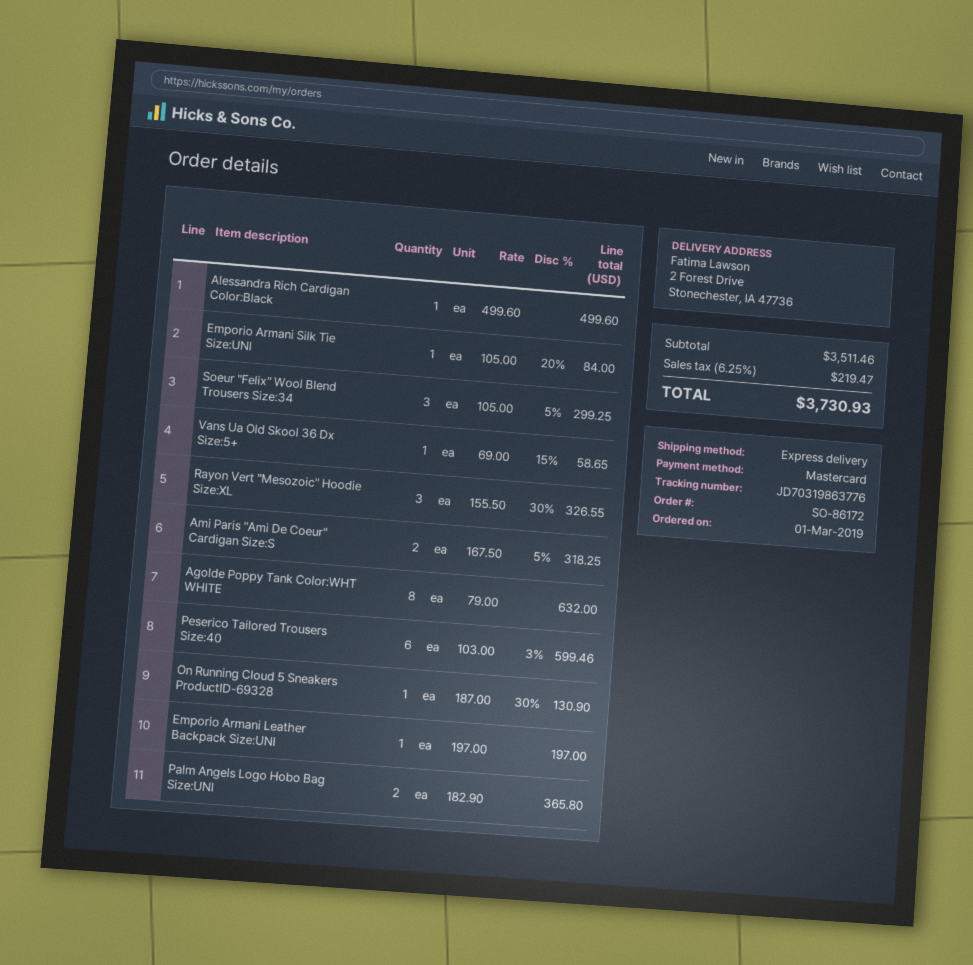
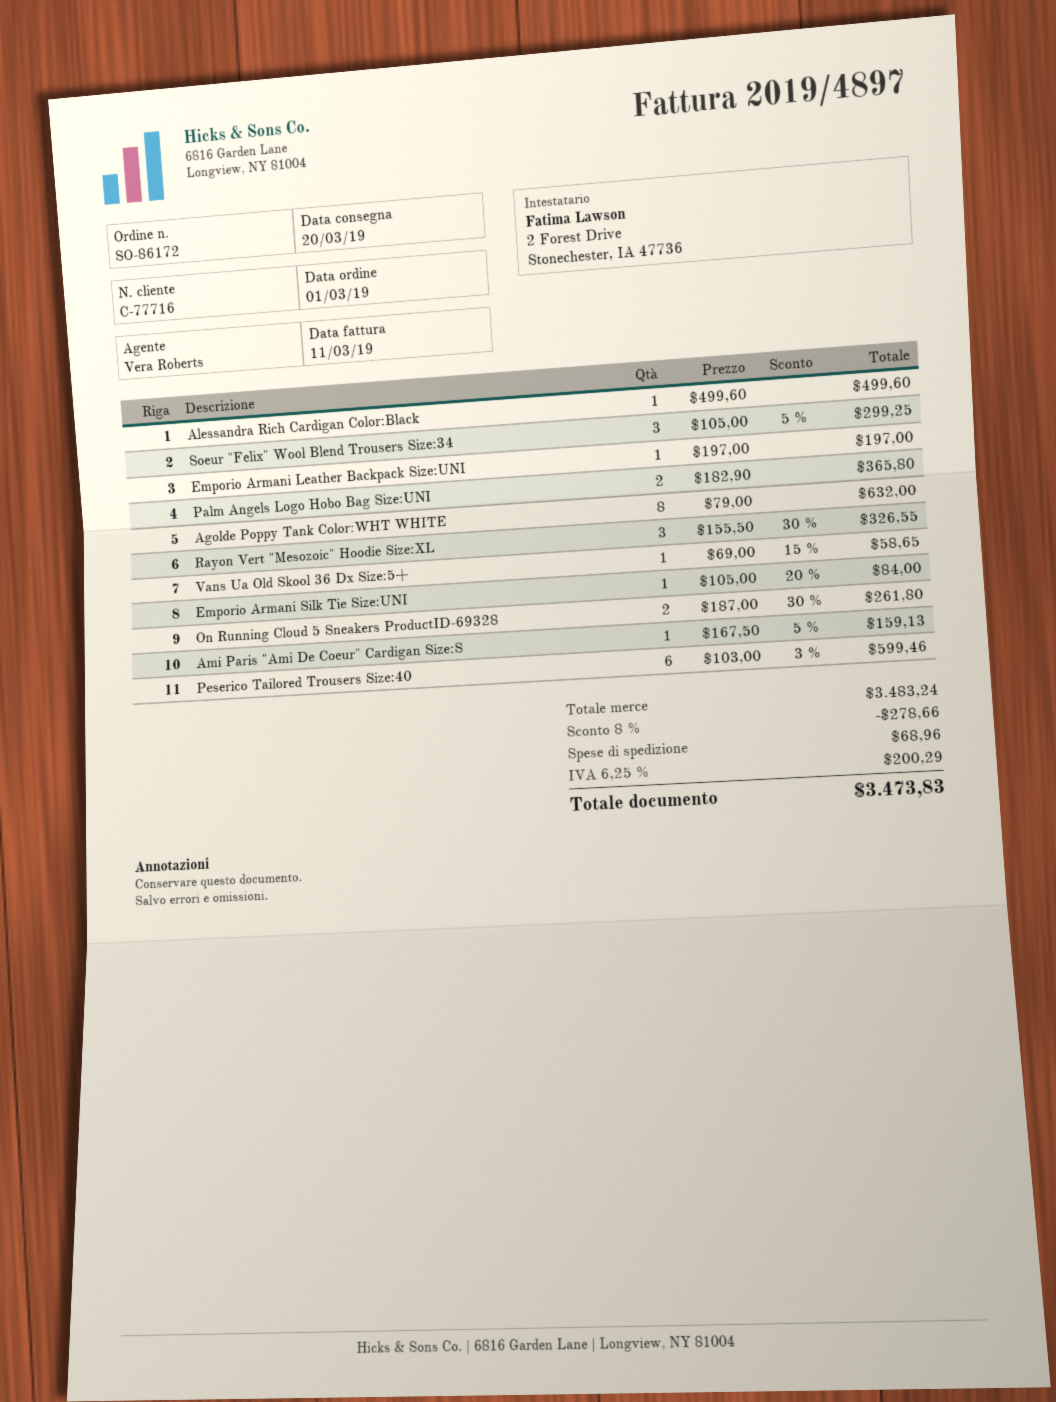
Ami Paris "Ami De Coeur" Cardigan Size:S: 2 x 167.50 - 5% = 318.25 -> 1 x 167.50 - 5% = 159.13
On Running Cloud 5 Sneakers ProductID-69328: 1 x 187.00 - 30% = 130.90 -> 2 x 187.00 - 30% = 261.80
subtotal: 3511.46 -> 3483.24
discount: none -> 8% = 278.66
shipping: none -> 68.96
tax: 6.25% = 219.47 -> 6.25% = 200.29
total: 3730.93 -> 3473.83

